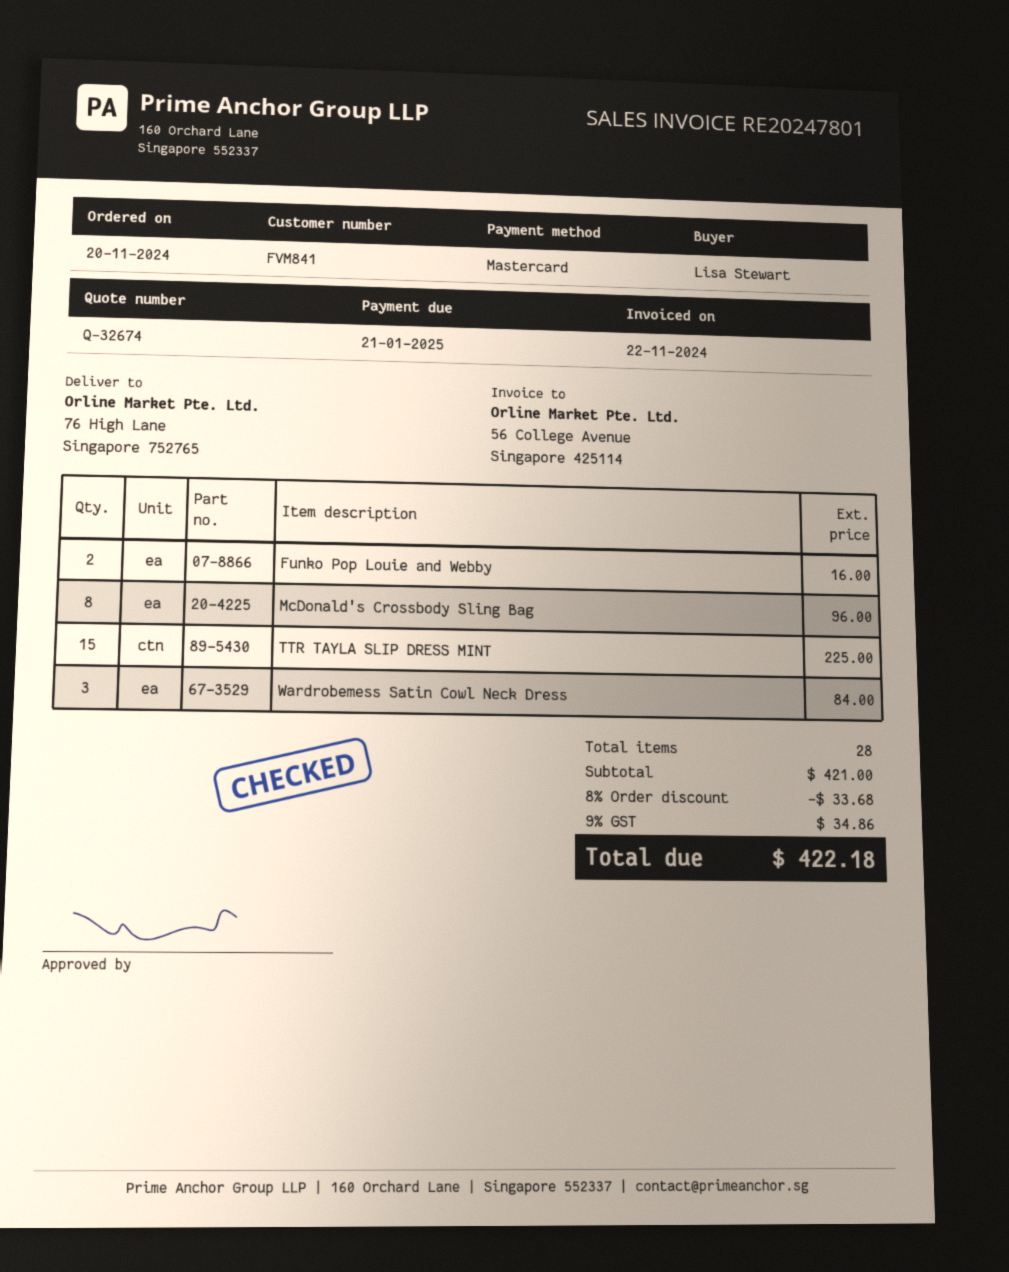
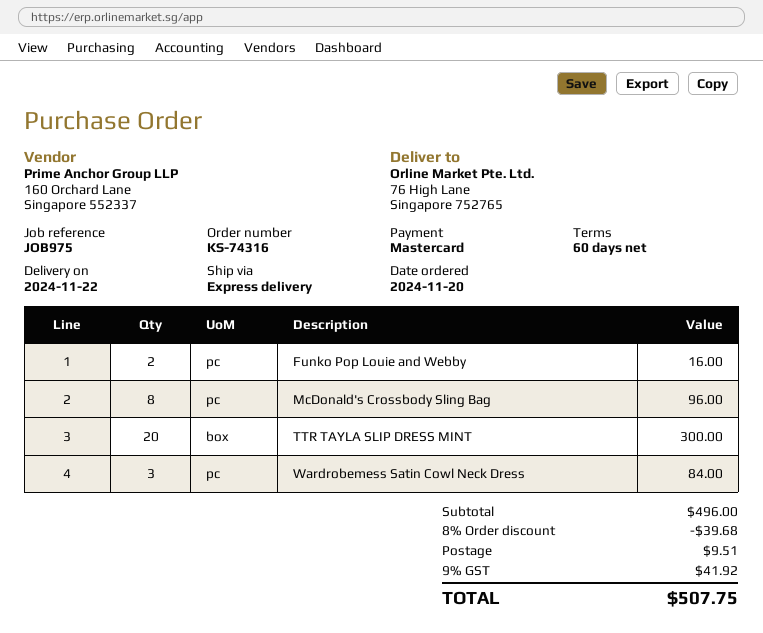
TTR TAYLA SLIP DRESS MINT: 15 for 225.00 -> 20 for 300.00
subtotal: 421.00 -> 496.00
discount: 8% = 33.68 -> 8% = 39.68
shipping: none -> 9.51
tax: 9% = 34.86 -> 9% = 41.92
total: 422.18 -> 507.75

